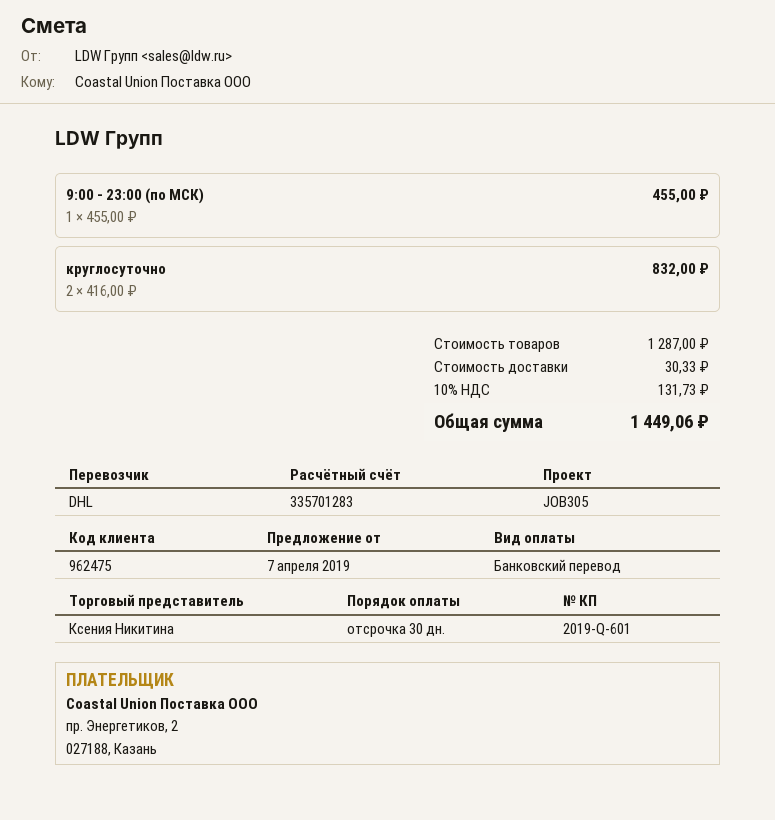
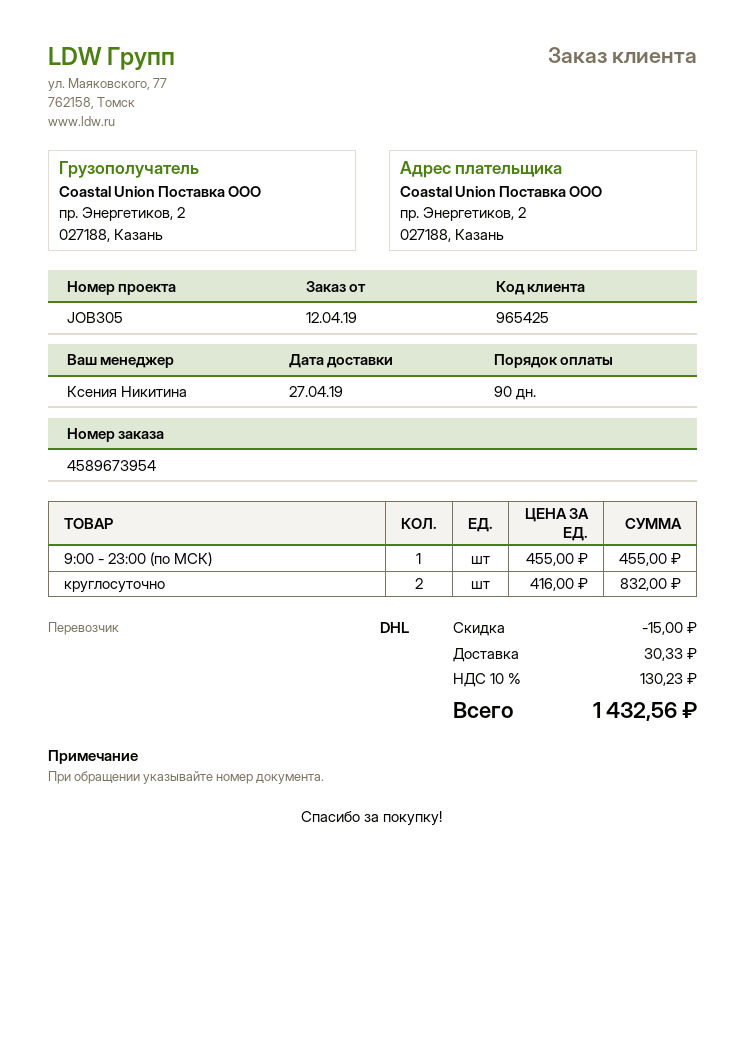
payment terms: 30 days -> 90 days
customer number: 962475 -> 965425
discount: none -> 15.00
tax: 10% = 131.73 -> 10% = 130.23
total: 1449.06 -> 1432.56

